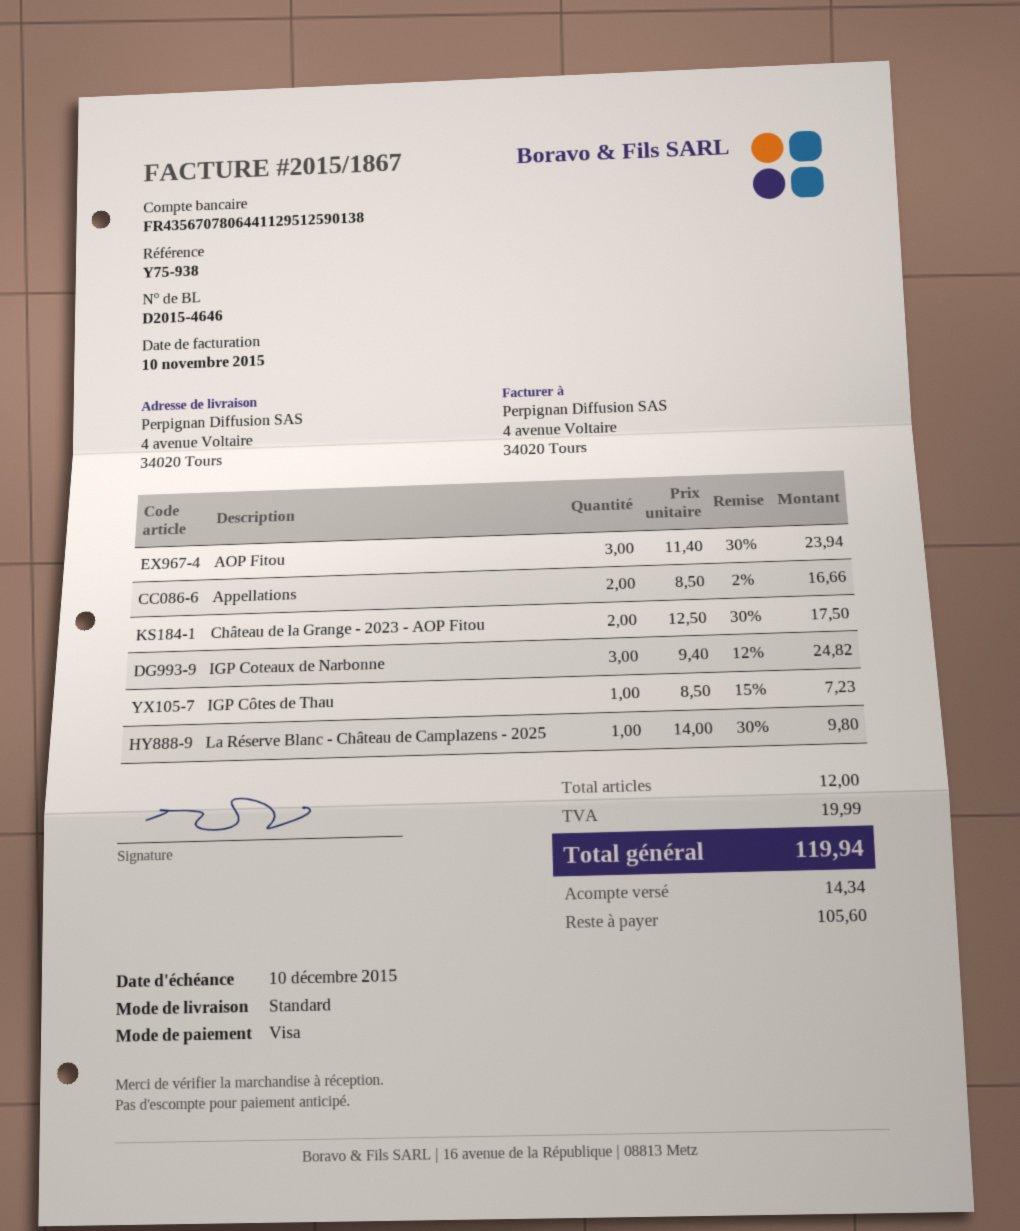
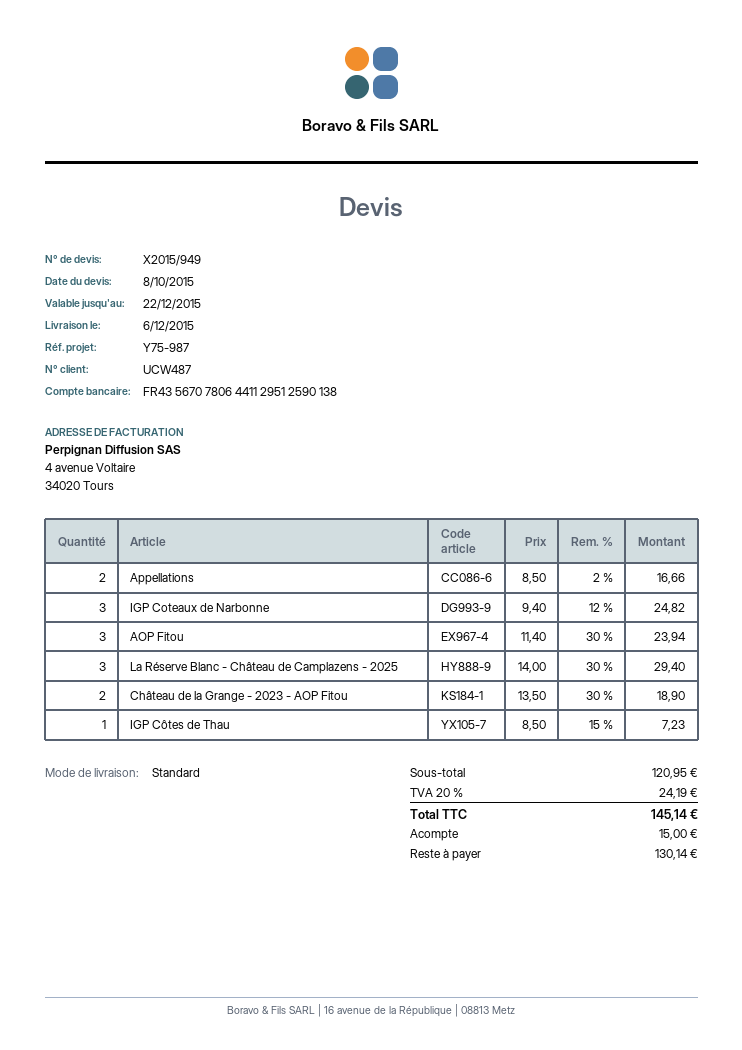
reference: Y75-938 -> Y75-987
Château de la Grange - 2023 - AOP Fitou: 2 x 12.50 - 30% = 17.50 -> 2 x 13.50 - 30% = 18.90
La Réserve Blanc - Château de Camplazens - 2025: 1 x 14.00 - 30% = 9.80 -> 3 x 14.00 - 30% = 29.40
tax: 19.99 -> 24.19
total: 119.94 -> 145.14
deposit: 14.34 -> 15.00
balance: 105.60 -> 130.14

